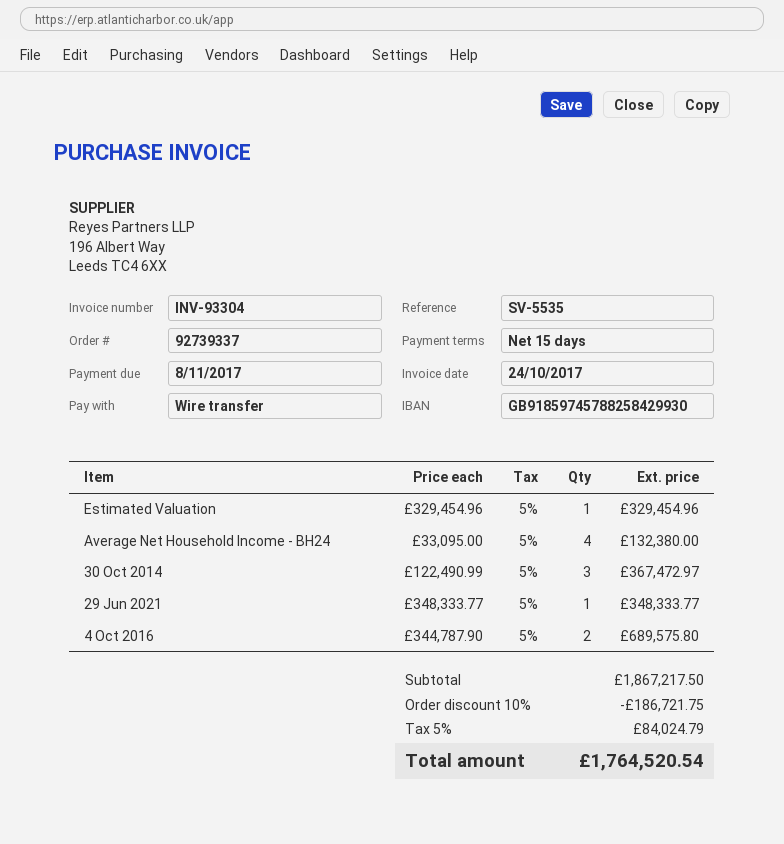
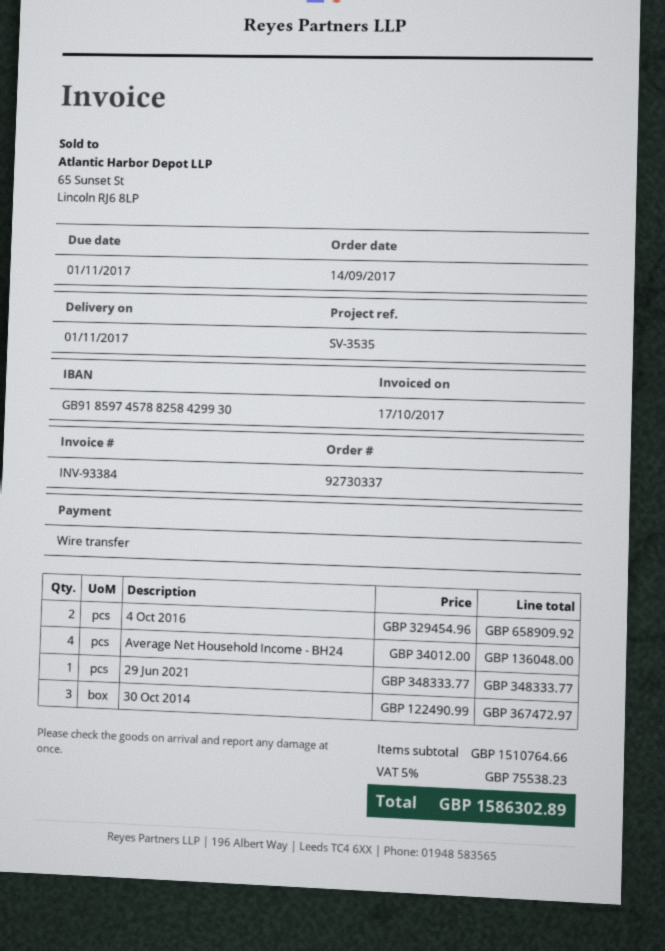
order number: 92739337 -> 92730337
invoice number: INV-93304 -> INV-93384
invoice date: 2017-10-24 -> 2017-10-17
due date: 2017-11-08 -> 2017-11-01
reference: SV-5535 -> SV-3535
Estimated Valuation: 1 x 329454.96 = 329454.96 -> none
Average Net Household Income - BH24: 4 x 33095.00 = 132380.00 -> 4 x 34012.00 = 136048.00
4 Oct 2016: 2 x 344787.90 = 689575.80 -> 2 x 329454.96 = 658909.92
subtotal: 1867217.50 -> 1510764.66
discount: 10% = 186721.75 -> none
tax: 5% = 84024.79 -> 5% = 75538.23
total: 1764520.54 -> 1586302.89

